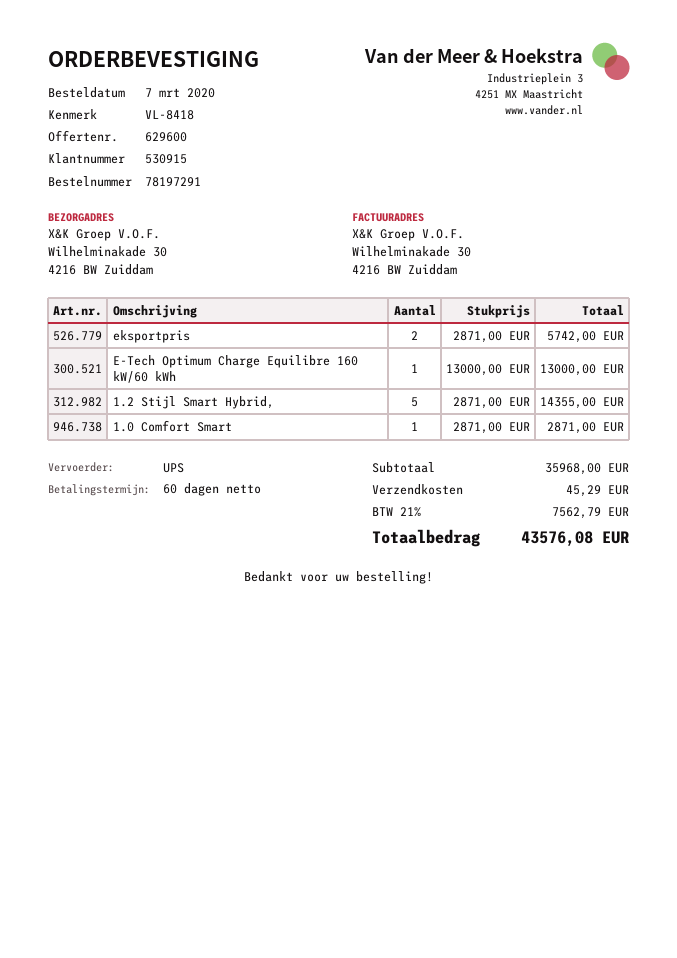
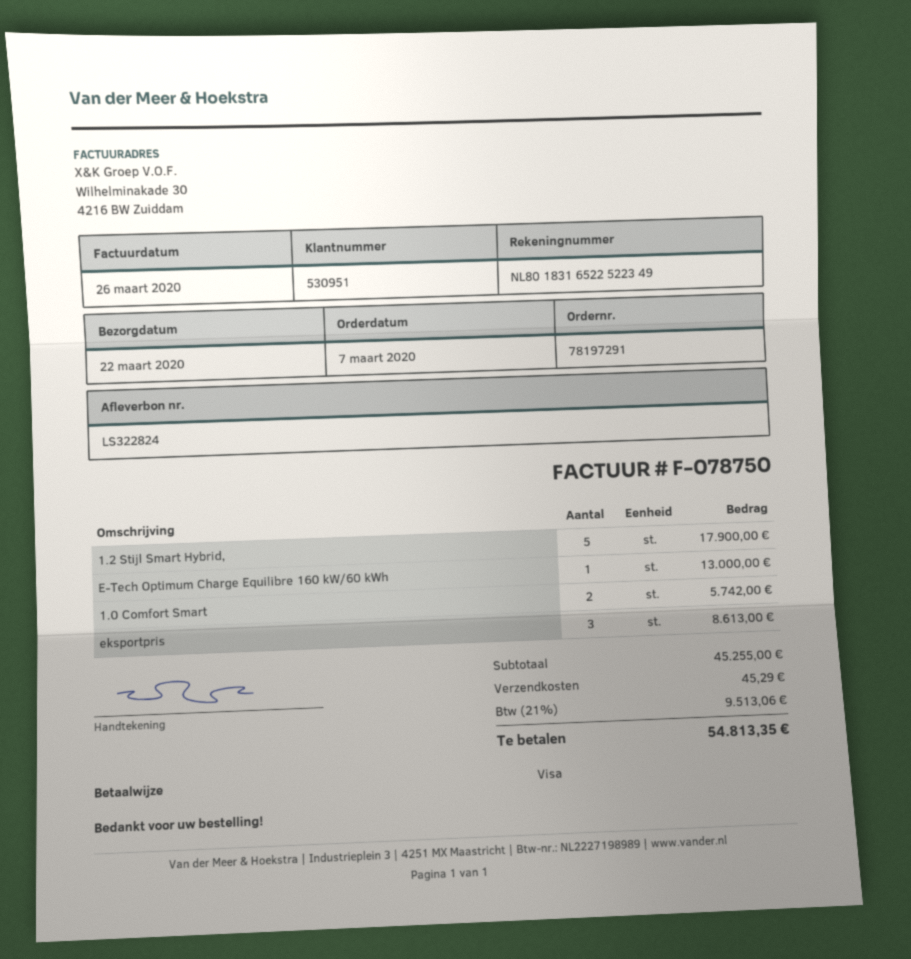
customer number: 530915 -> 530951
eksportpris: 2 for 5742.00 -> 3 for 8613.00
1.2 Stijl Smart Hybrid,: 5 for 14355.00 -> 5 for 17900.00
1.0 Comfort Smart: 1 for 2871.00 -> 2 for 5742.00
subtotal: 35968.00 -> 45255.00
tax: 21% = 7562.79 -> 21% = 9513.06
total: 43576.08 -> 54813.35

